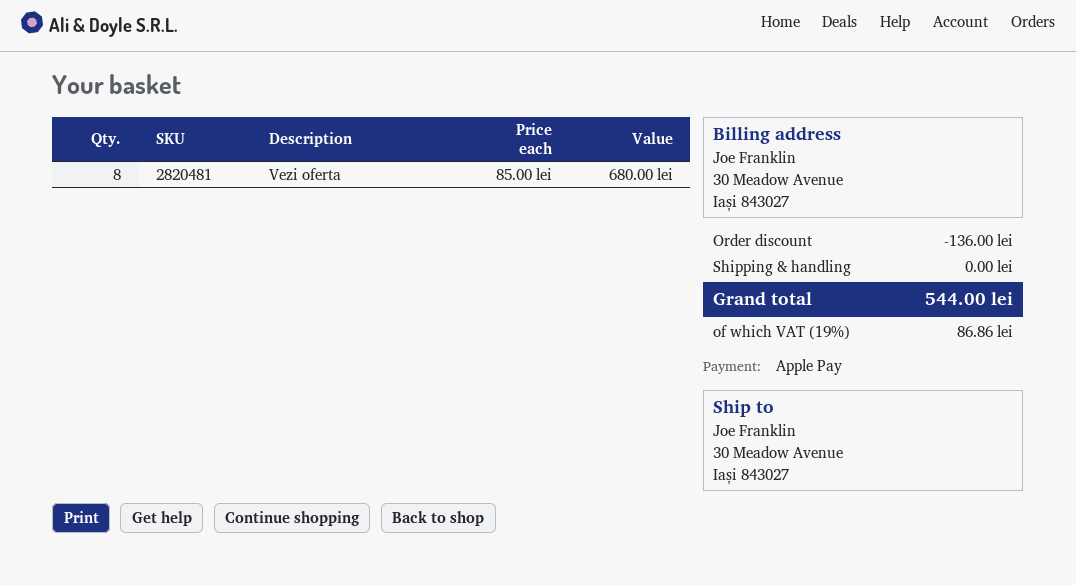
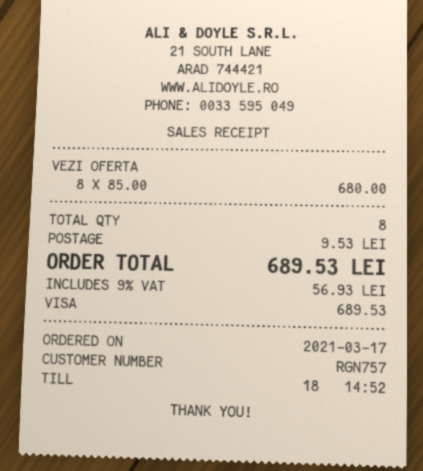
payment method: Apple Pay -> Visa
discount: 136.00 -> none
shipping: 0.00 -> 9.53
tax: 19% = 86.86 -> 9% = 56.93
total: 544.00 -> 689.53

